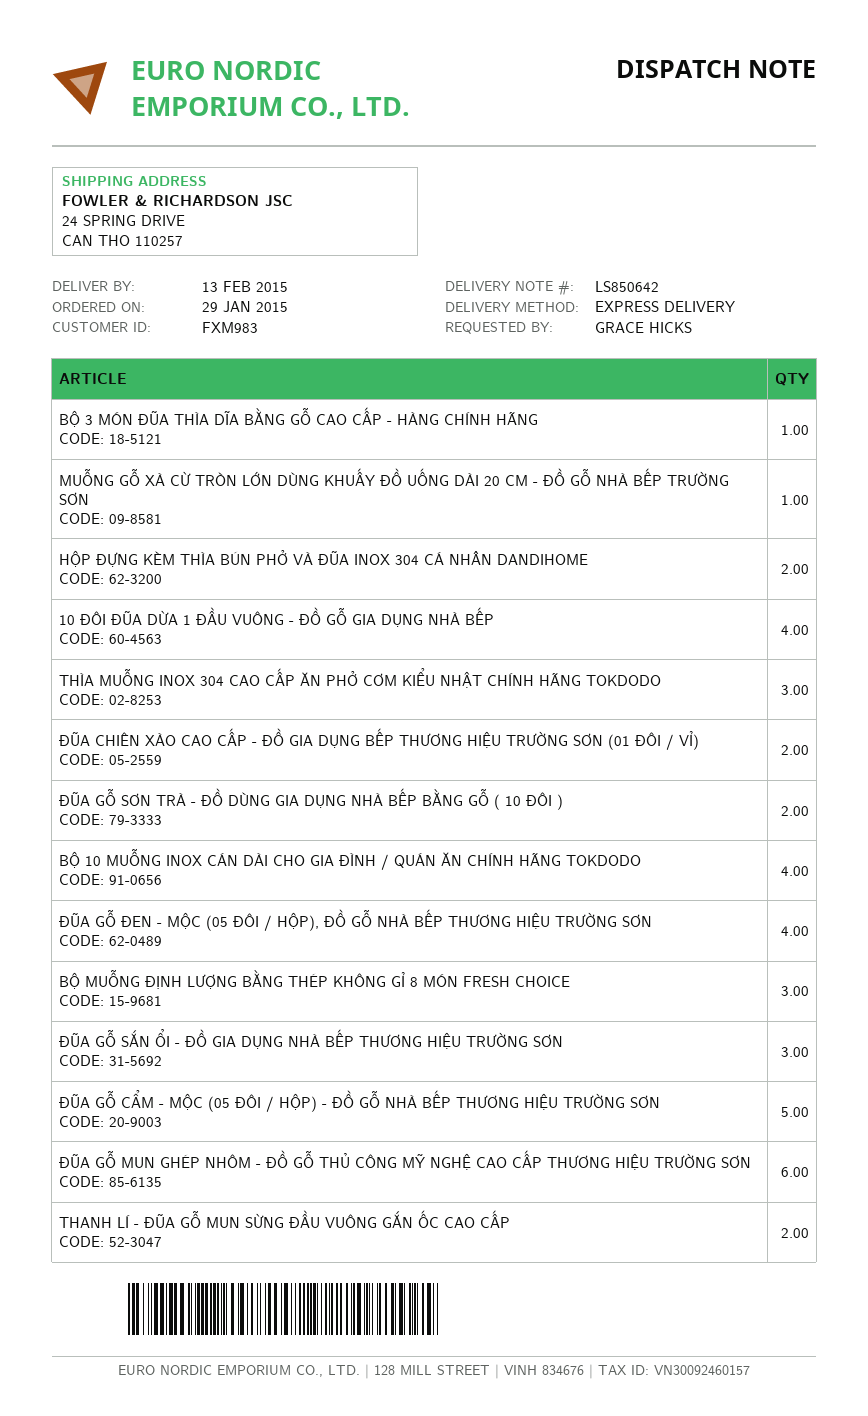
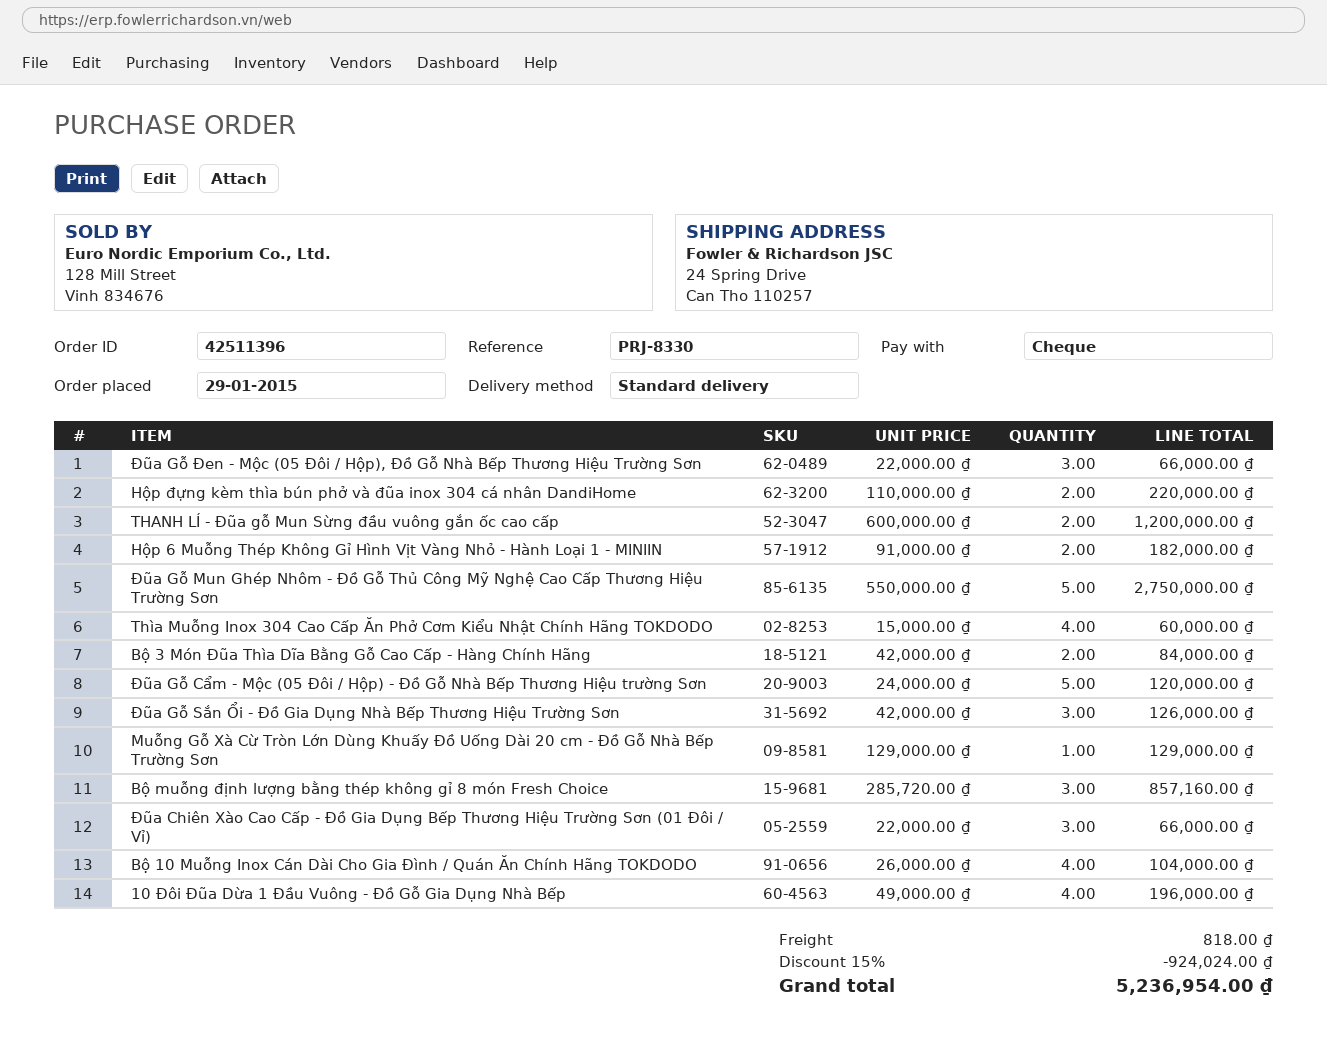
shipping method: express -> standard
BỘ 3 MÓN ĐŨA THÌA DĨA BẰNG GỖ CAO CẤP - HÀNG CHÍNH HÃNG: 1 -> 2
THÌA MUỖNG INOX 304 CAO CẤP ĂN PHỞ CƠM KIỂU NHẬT CHÍNH HÃNG TOKDODO: 3 -> 4
ĐŨA CHIÊN XÀO CAO CẤP - ĐỒ GIA DỤNG BẾP THƯƠNG HIỆU TRƯỜNG SƠN (01 ĐÔI / VỈ): 2 -> 3
ĐŨA GỖ SƠN TRÀ - ĐỒ DÙNG GIA DỤNG NHÀ BẾP BẰNG GỖ ( 10 ĐÔI ): 2 -> none
ĐŨA GỖ ĐEN - MỘC (05 ĐÔI / HỘP), ĐỒ GỖ NHÀ BẾP THƯƠNG HIỆU TRƯỜNG SƠN: 4 -> 3
ĐŨA GỖ MUN GHÉP NHÔM - ĐỒ GỖ THỦ CÔNG MỸ NGHỆ CAO CẤP THƯƠNG HIỆU TRƯỜNG SƠN: 6 -> 5
Hộp 6 Muỗng Thép Không Gỉ Hình Vịt Vàng Nhỏ - Hành Loại 1 - MINIIN: none -> 2

